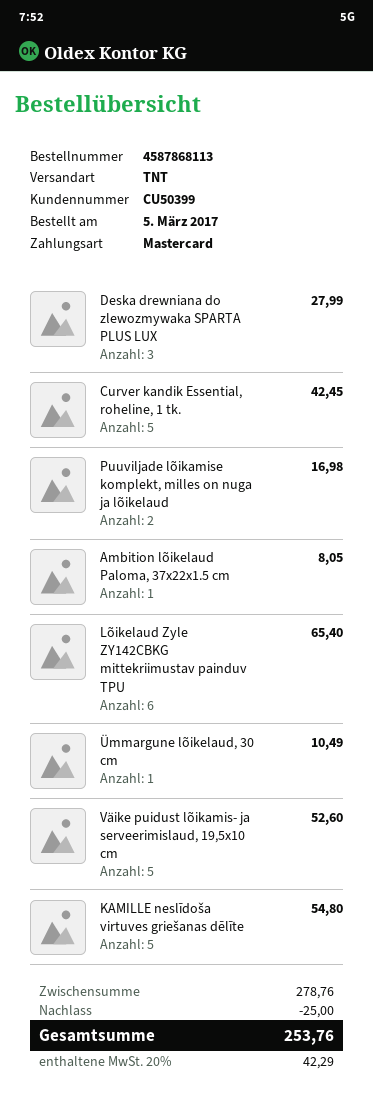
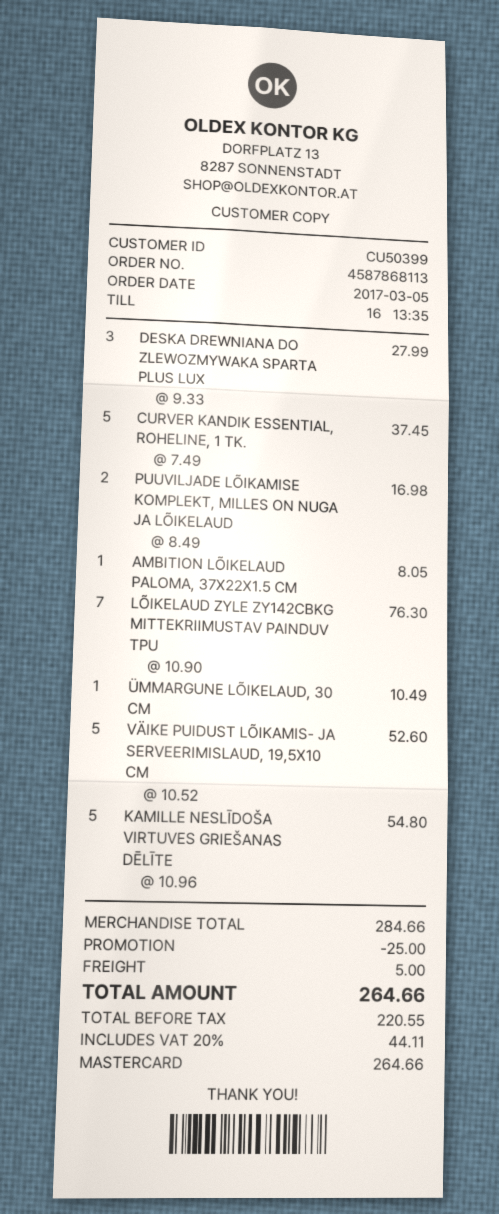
Curver kandik Essential, roheline, 1 tk.: 5 for 42.45 -> 5 for 37.45
Lõikelaud Zyle ZY142CBKG mittekriimustav painduv TPU: 6 for 65.40 -> 7 for 76.30
subtotal: 278.76 -> 284.66
shipping: none -> 5.00
tax: 20% = 42.29 -> 20% = 44.11
total: 253.76 -> 264.66

